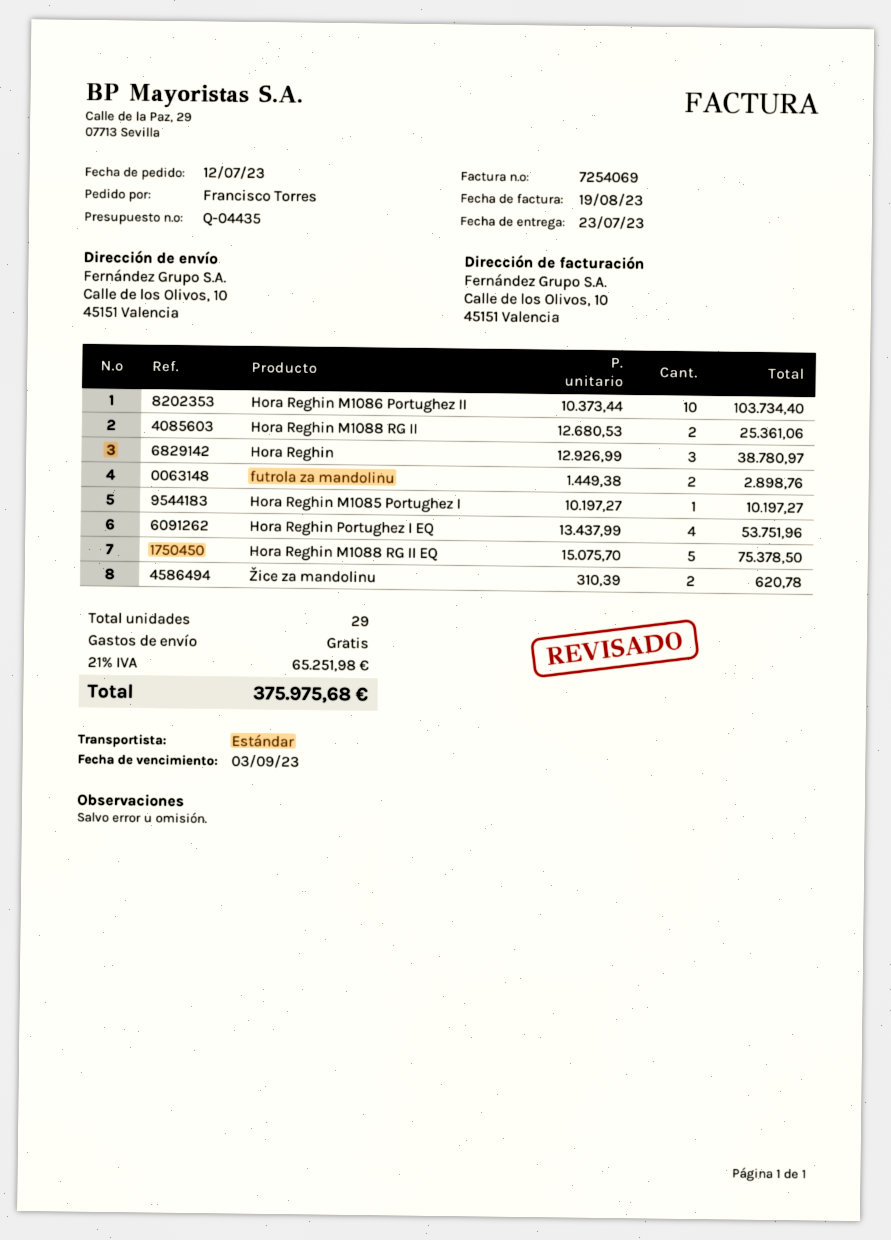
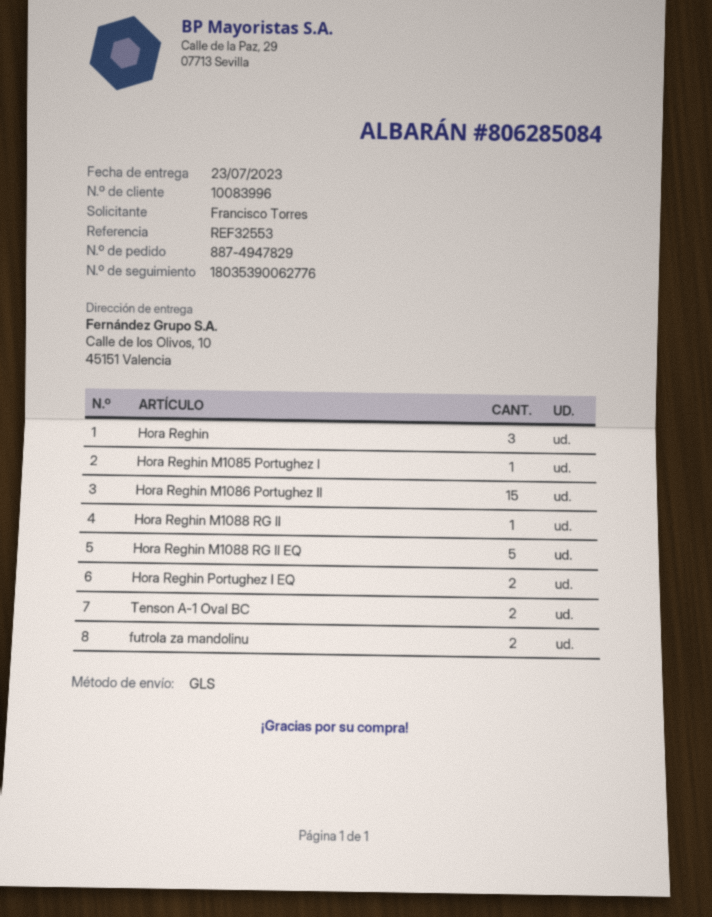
shipping method: standard -> GLS
Hora Reghin M1086 Portughez II: 10 -> 15
Hora Reghin M1088 RG II: 2 -> 1
Hora Reghin Portughez I EQ: 4 -> 2
Žice za mandolinu: 2 -> none
Tenson A-1 Oval BC: none -> 2

